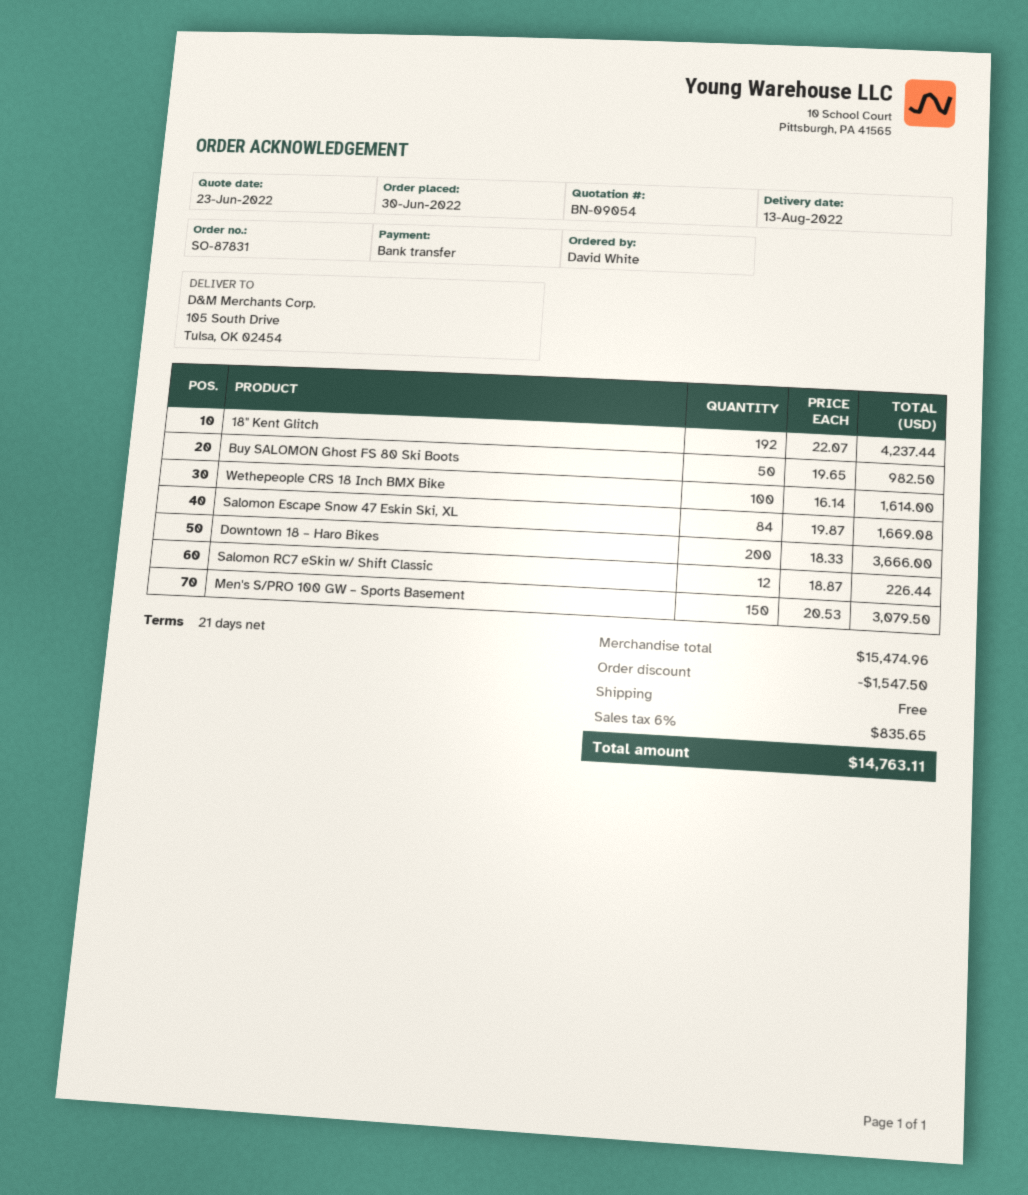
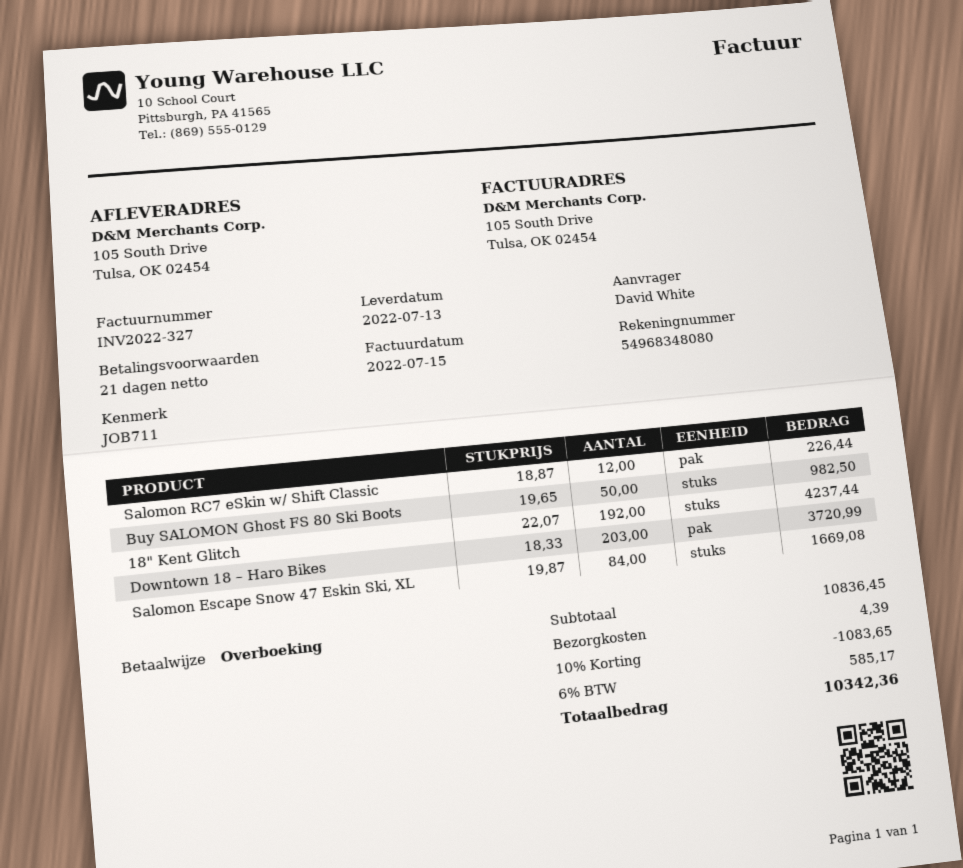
delivery date: 2022-08-13 -> 2022-07-13
Wethepeople CRS 18 Inch BMX Bike: 100 x 16.14 = 1614.00 -> none
Downtown 18 – Haro Bikes: 200 x 18.33 = 3666.00 -> 203 x 18.33 = 3720.99
Men's S/PRO 100 GW – Sports Basement: 150 x 20.53 = 3079.50 -> none
subtotal: 15474.96 -> 10836.45
discount: 1547.50 -> 1083.65
shipping: 0.00 -> 4.39
tax: 6% = 835.65 -> 6% = 585.17
total: 14763.11 -> 10342.36

